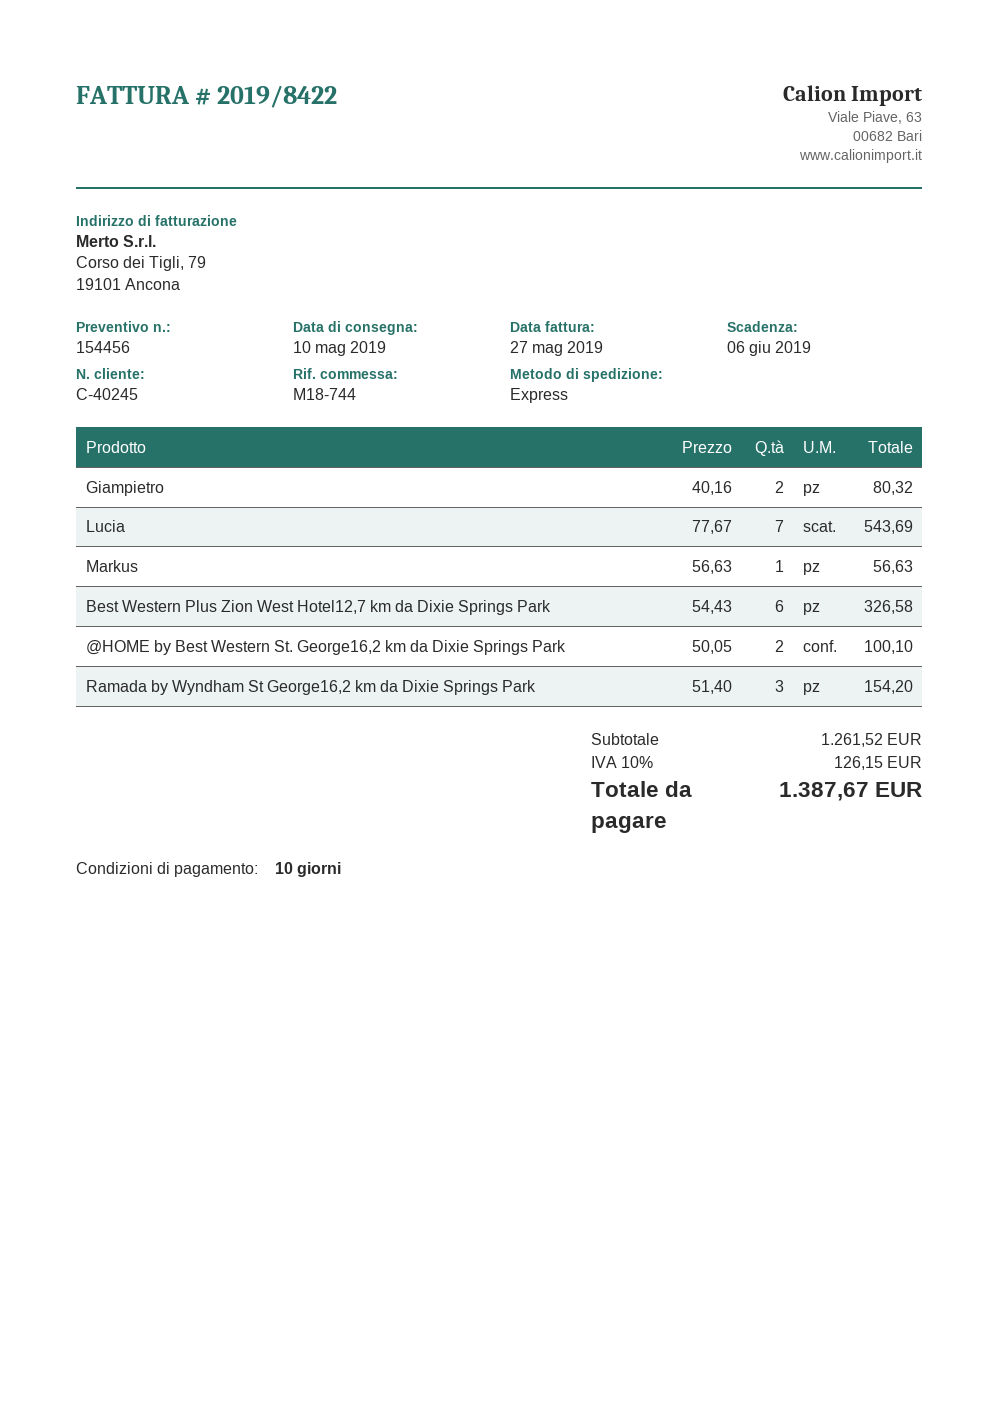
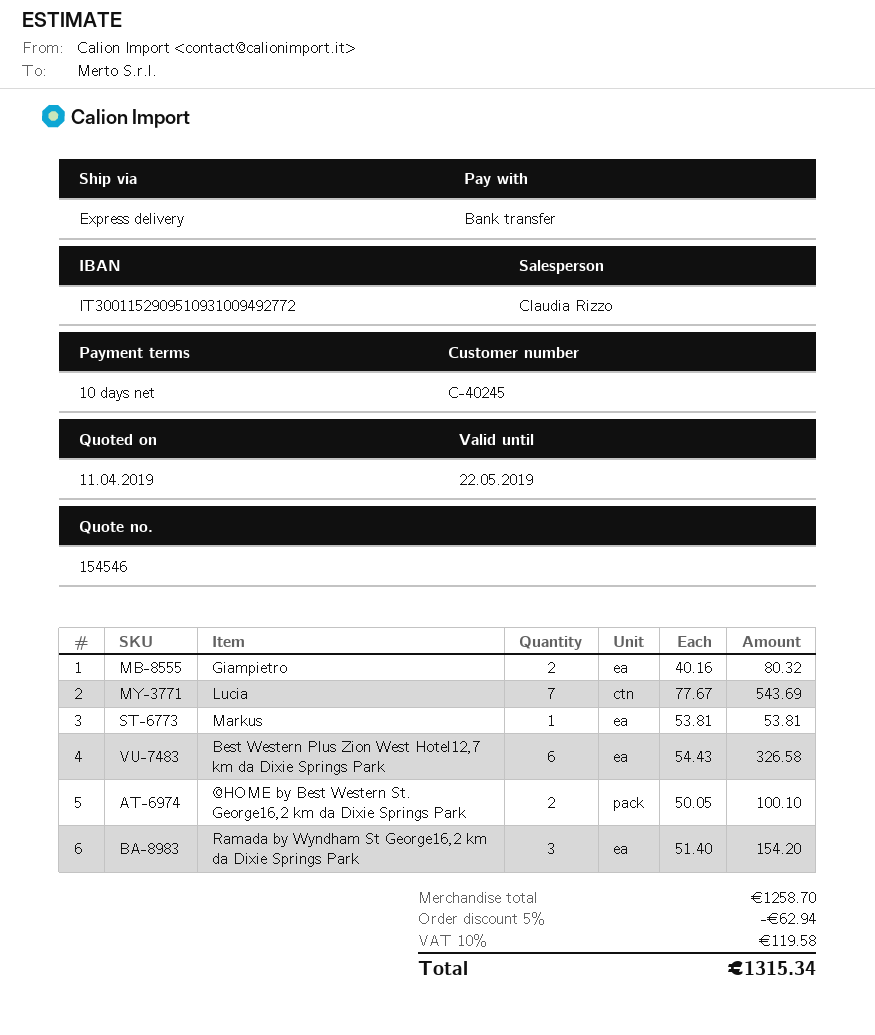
quote number: 154456 -> 154546
Markus: 1 x 56.63 = 56.63 -> 1 x 53.81 = 53.81
subtotal: 1261.52 -> 1258.70
discount: none -> 5% = 62.94
tax: 10% = 126.15 -> 10% = 119.58
total: 1387.67 -> 1315.34

